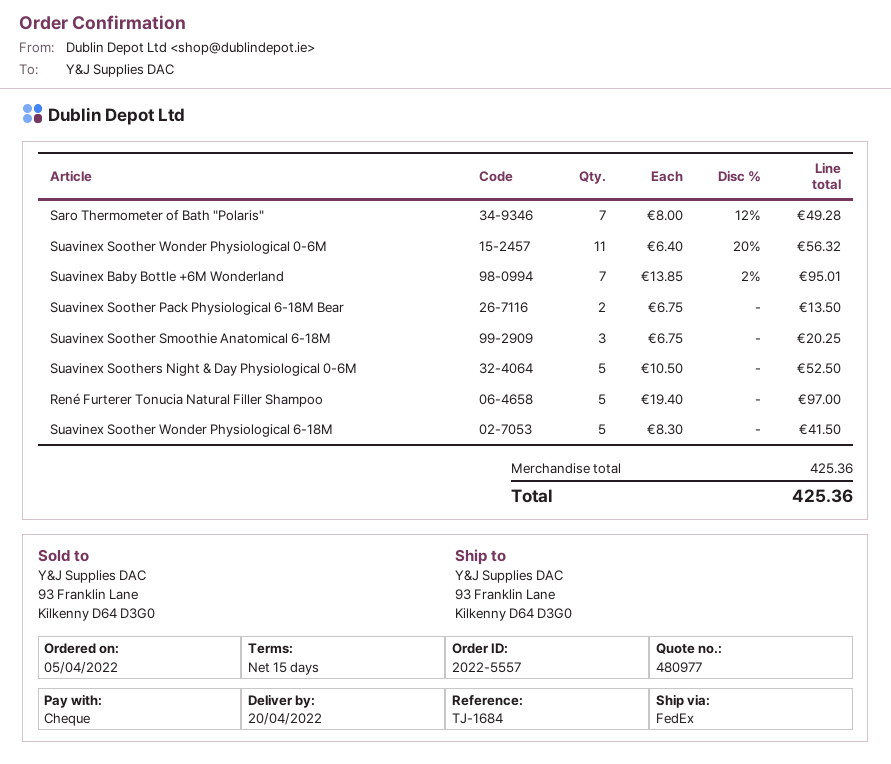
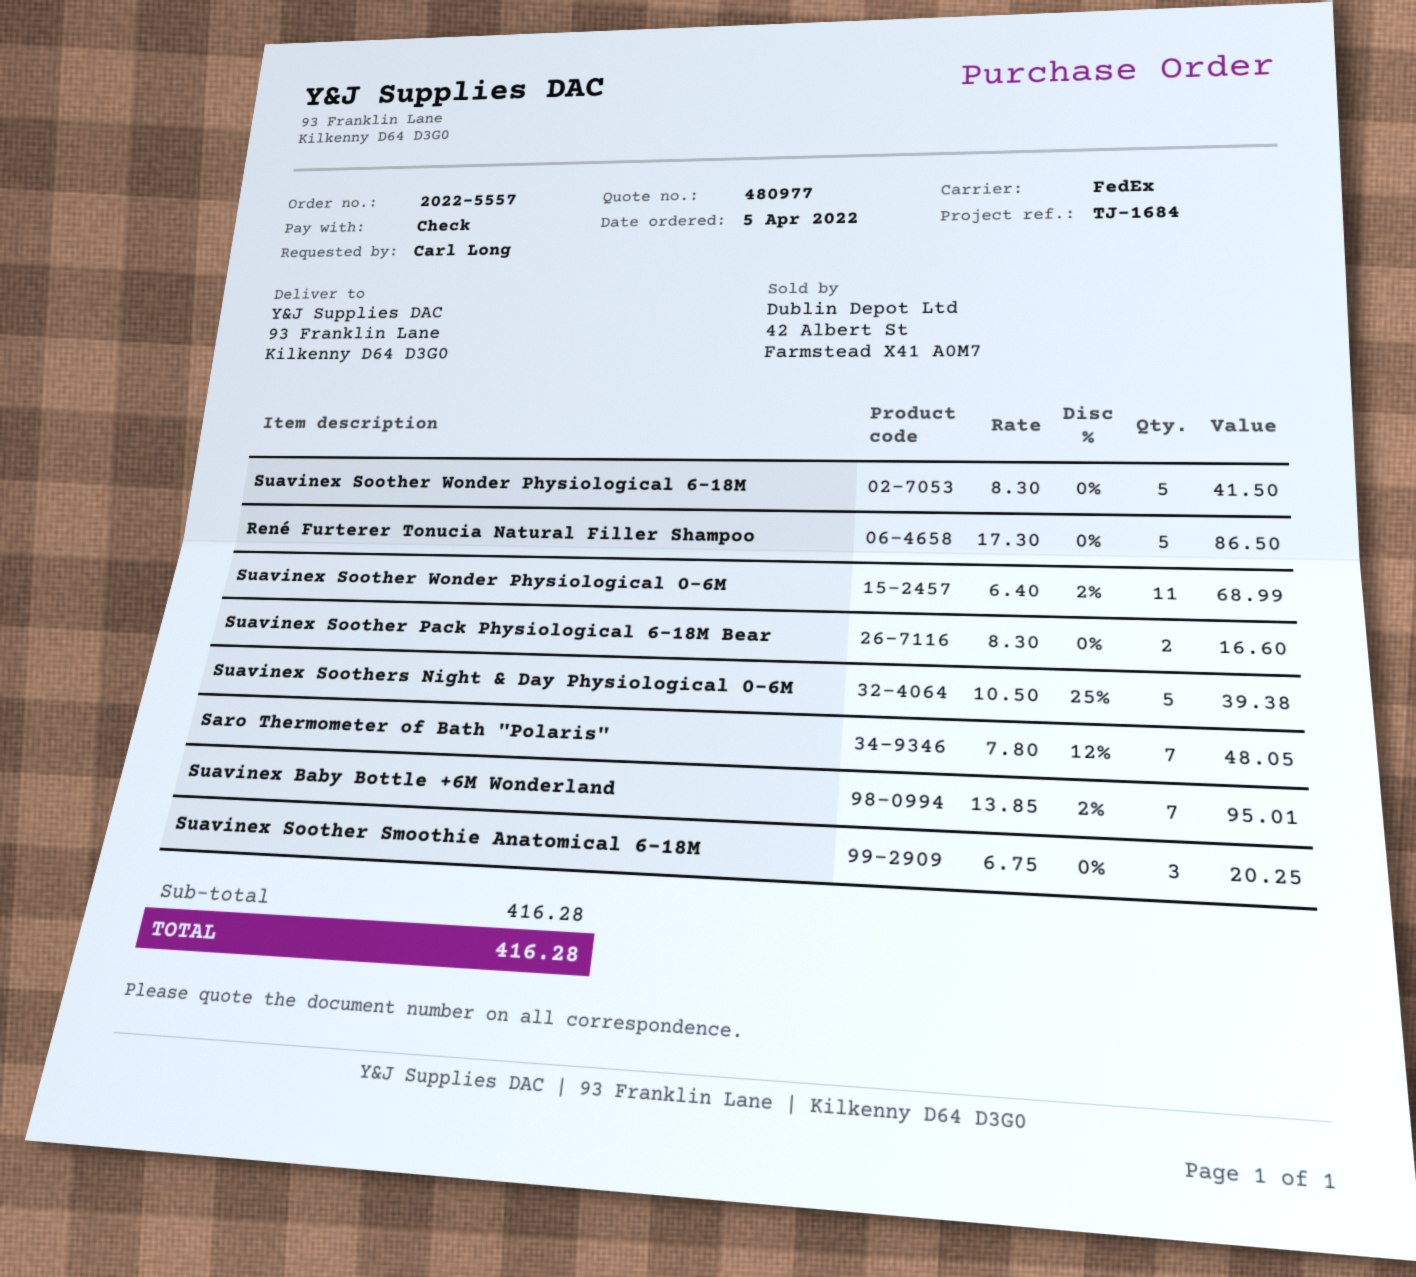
Saro Thermometer of Bath "Polaris": 7 x 8.00 - 12% = 49.28 -> 7 x 7.80 - 12% = 48.05
Suavinex Soother Wonder Physiological 0-6M: 11 x 6.40 - 20% = 56.32 -> 11 x 6.40 - 2% = 68.99
Suavinex Soother Pack Physiological 6-18M Bear: 2 x 6.75 = 13.50 -> 2 x 8.30 = 16.60
Suavinex Soothers Night & Day Physiological 0-6M: 5 x 10.50 = 52.50 -> 5 x 10.50 - 25% = 39.38
René Furterer Tonucia Natural Filler Shampoo: 5 x 19.40 = 97.00 -> 5 x 17.30 = 86.50
subtotal: 425.36 -> 416.28
total: 425.36 -> 416.28

